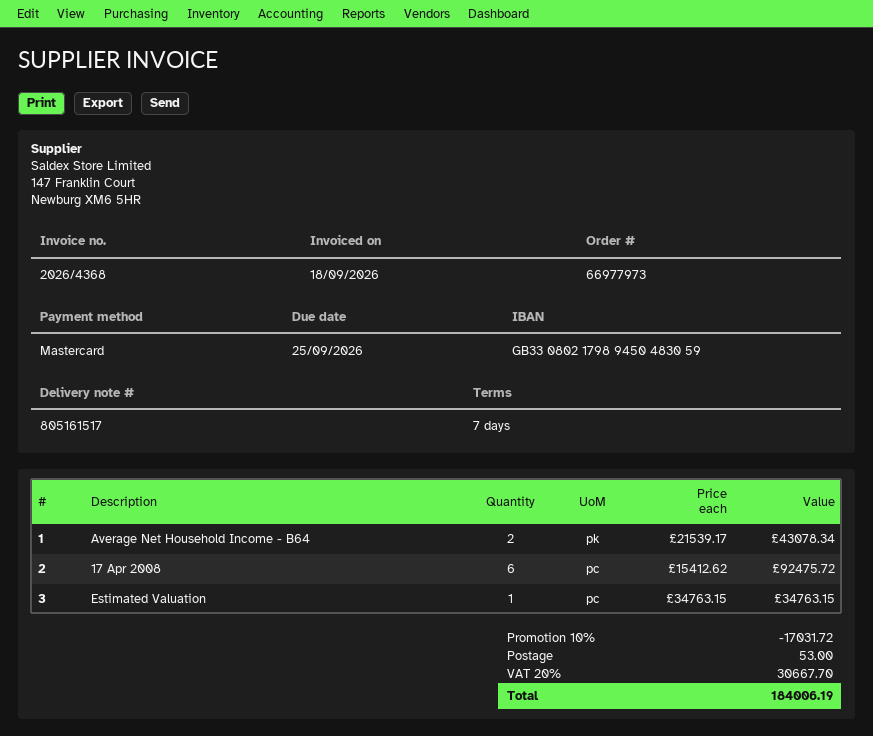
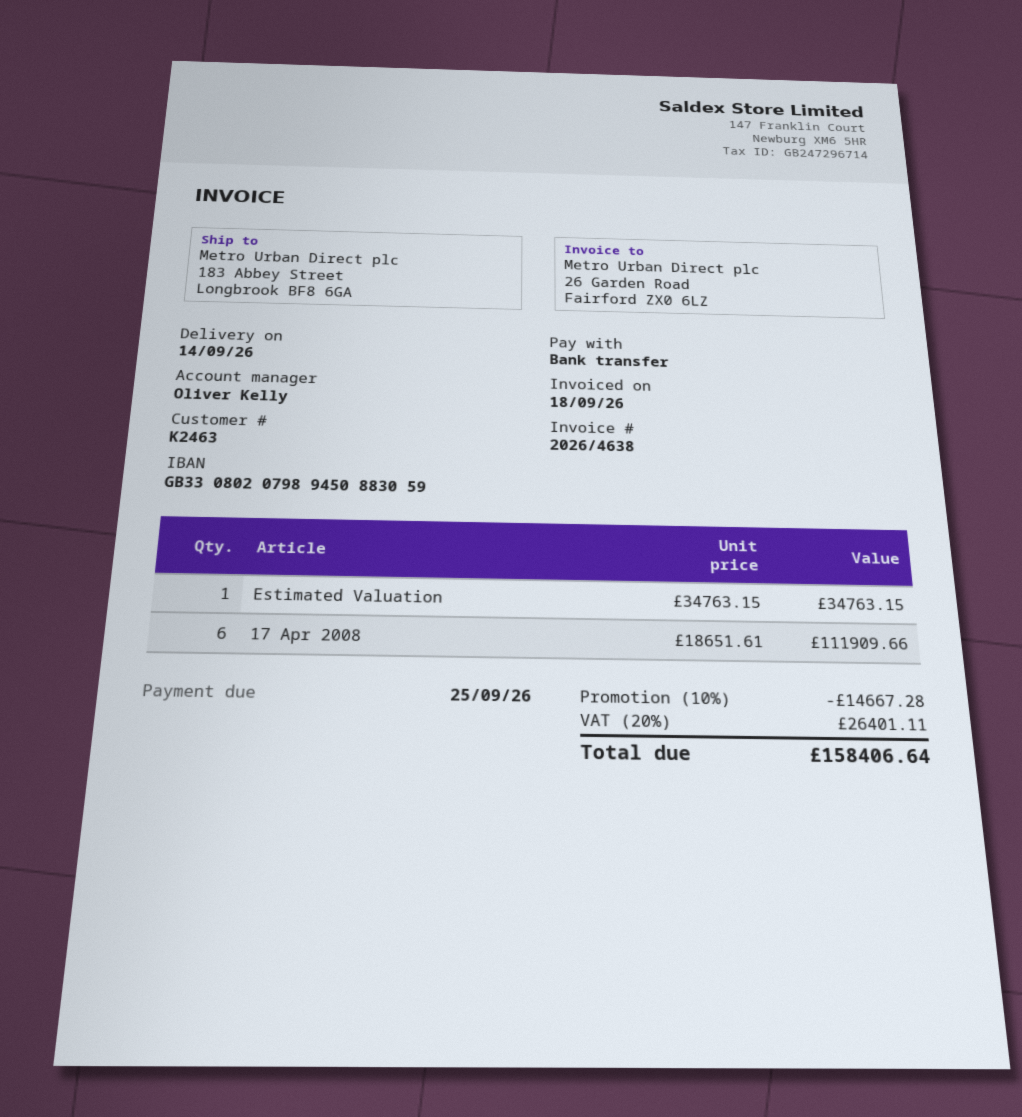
invoice number: 2026/4368 -> 2026/4638
payment method: Mastercard -> bank transfer
bank account: GB33080217989450483059 -> GB33080207989450883059
Average Net Household Income - B64: 2 x 21539.17 = 43078.34 -> none
17 Apr 2008: 6 x 15412.62 = 92475.72 -> 6 x 18651.61 = 111909.66
discount: 10% = 17031.72 -> 10% = 14667.28
shipping: 53.00 -> none
tax: 20% = 30667.70 -> 20% = 26401.11
total: 184006.19 -> 158406.64

